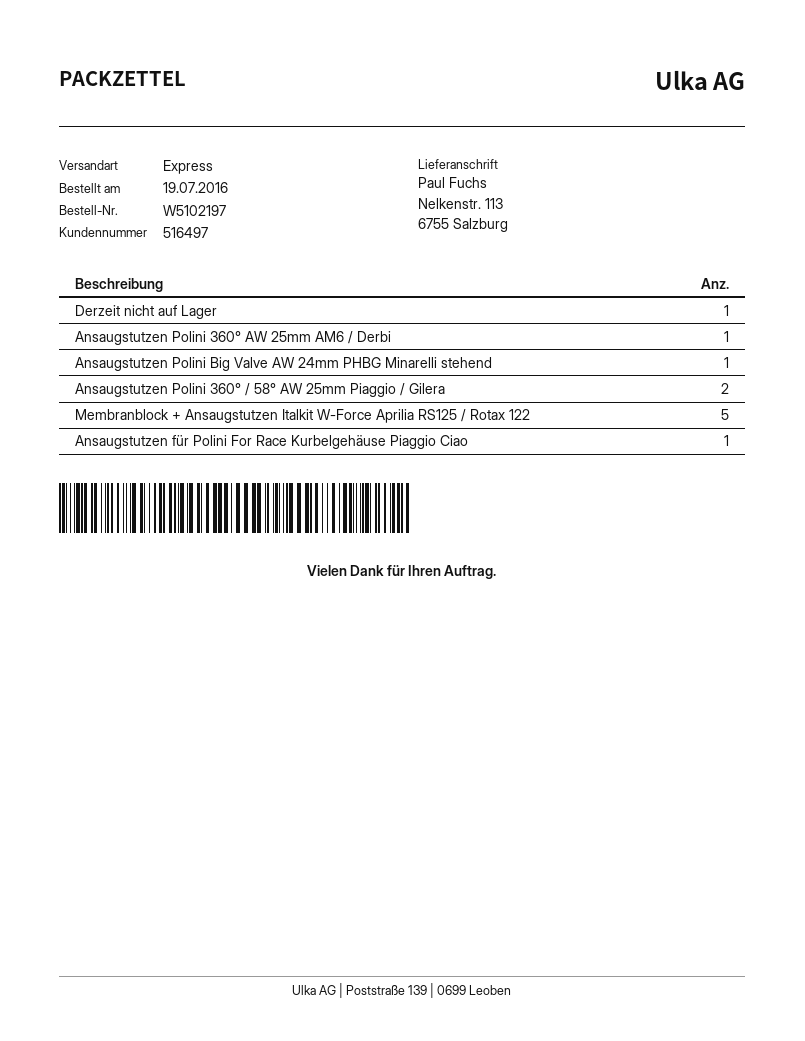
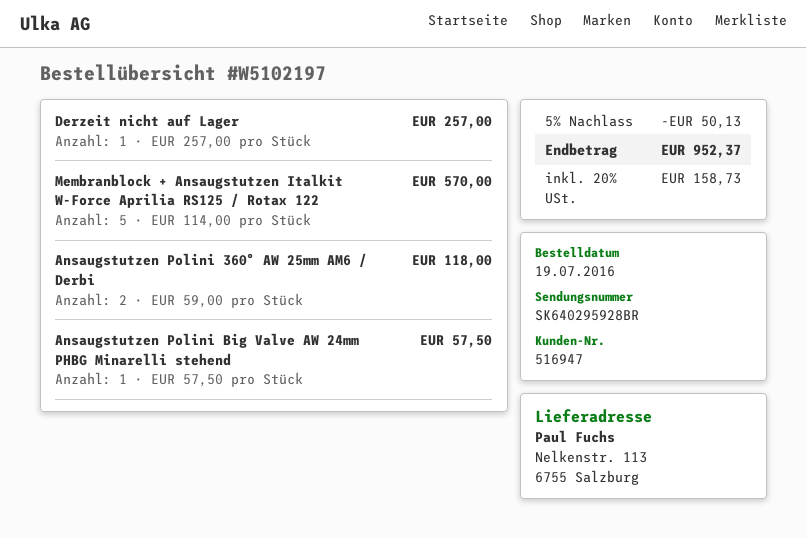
customer number: 516497 -> 516947
Ansaugstutzen Polini 360° AW 25mm AM6 / Derbi: 1 -> 2
Ansaugstutzen Polini 360° / 58° AW 25mm Piaggio / Gilera: 2 -> none
Ansaugstutzen für Polini For Race Kurbelgehäuse Piaggio Ciao: 1 -> none

